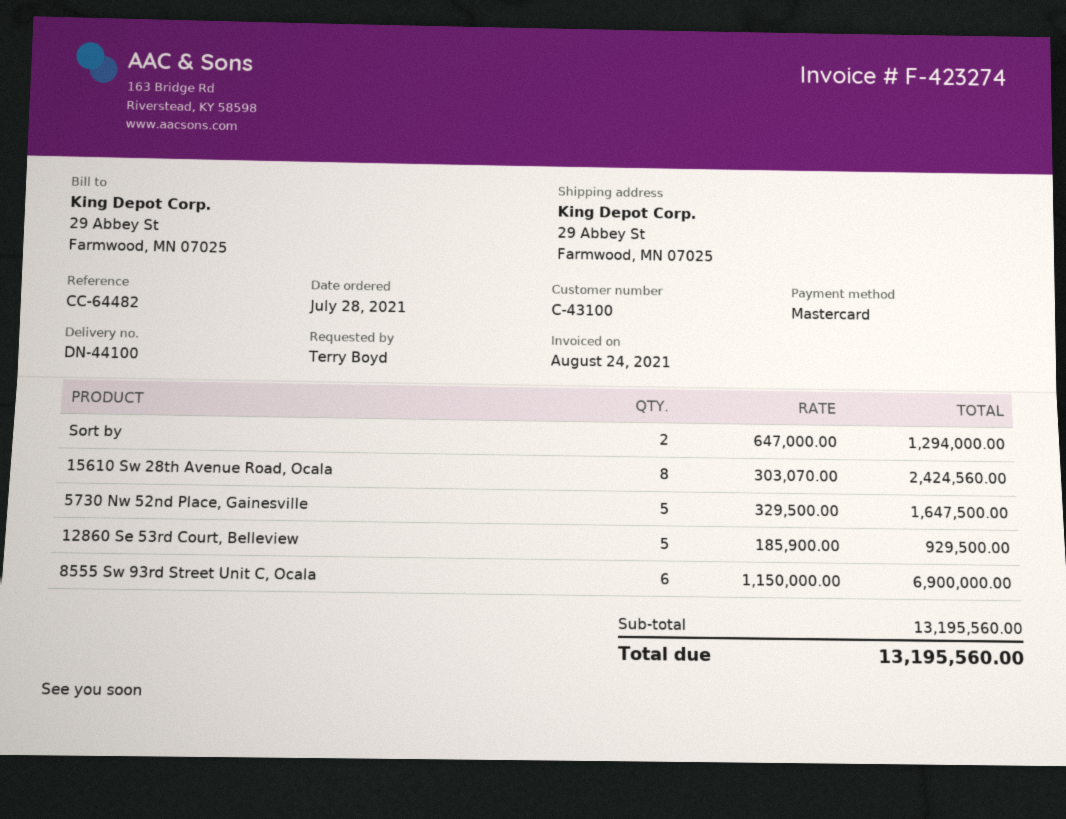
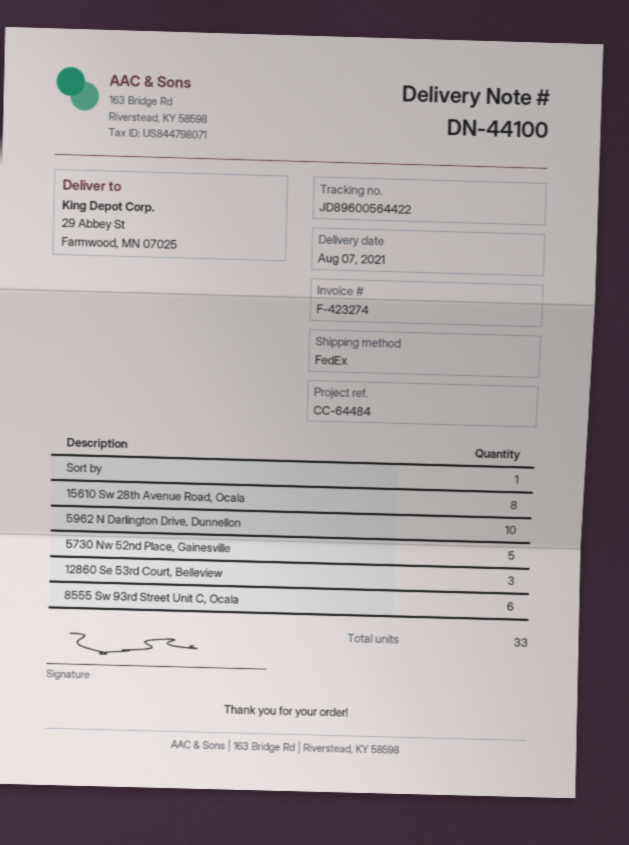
reference: CC-64482 -> CC-64484
Sort by: 2 -> 1
12860 Se 53rd Court, Belleview: 5 -> 3
5962 N Darlington Drive, Dunnellon: none -> 10

